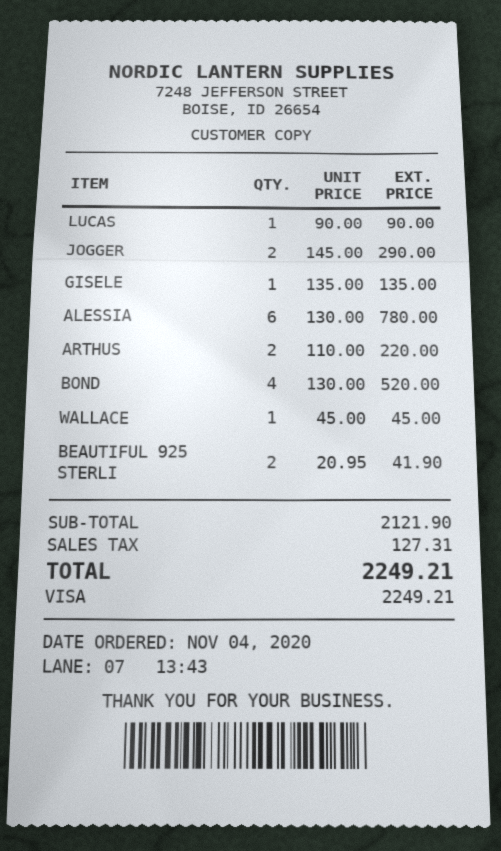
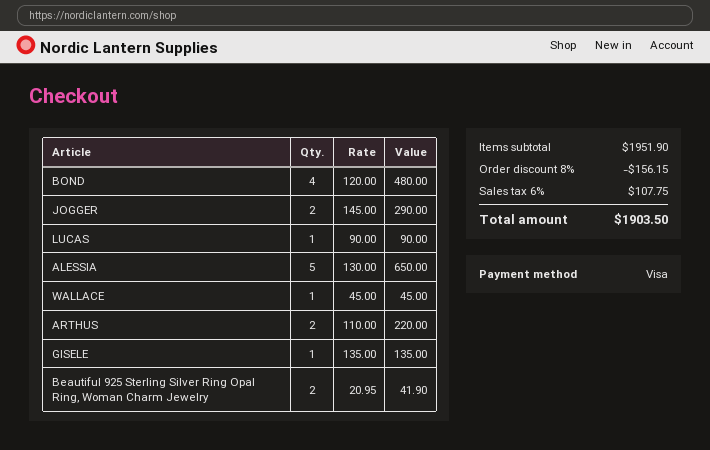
ALESSIA: 6 x 130.00 = 780.00 -> 5 x 130.00 = 650.00
BOND: 4 x 130.00 = 520.00 -> 4 x 120.00 = 480.00
subtotal: 2121.90 -> 1951.90
discount: none -> 8% = 156.15
tax: 127.31 -> 107.75
total: 2249.21 -> 1903.50

